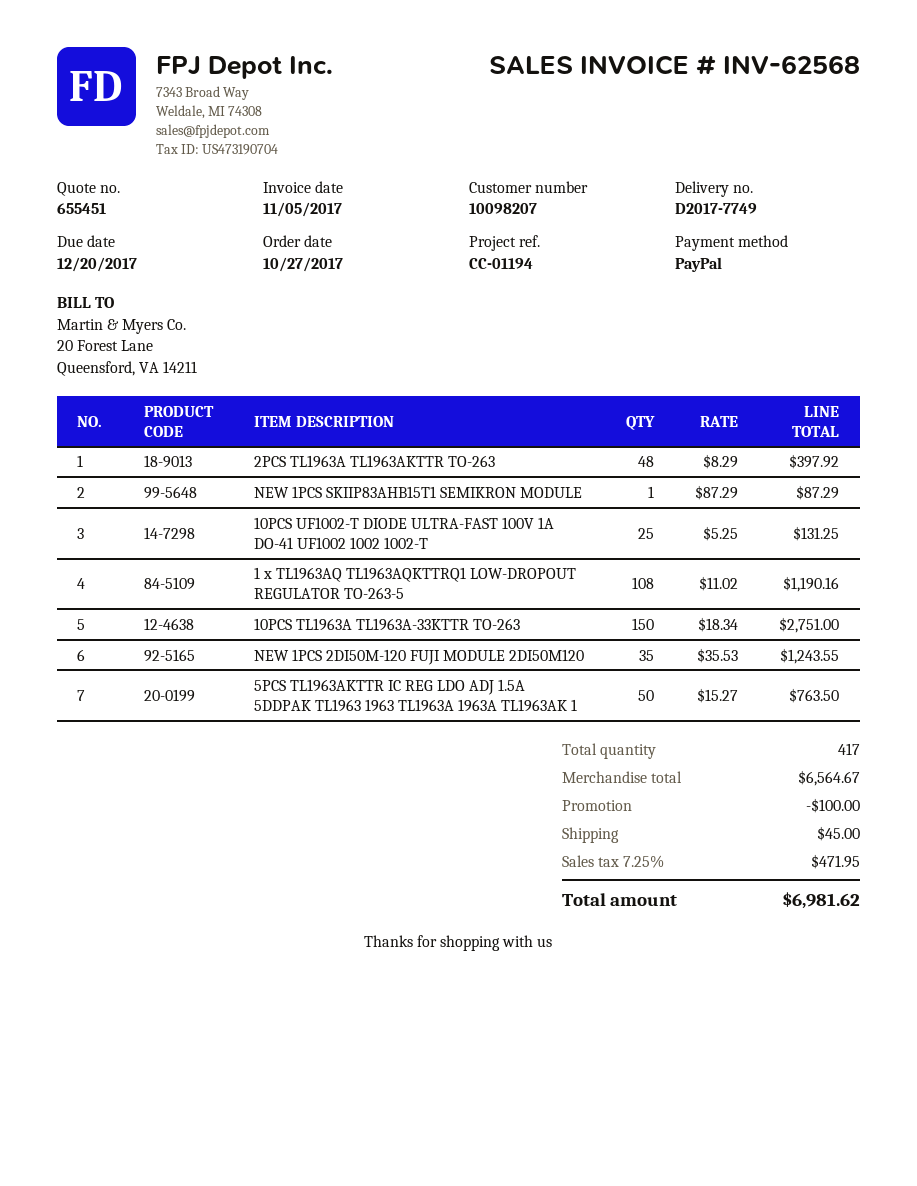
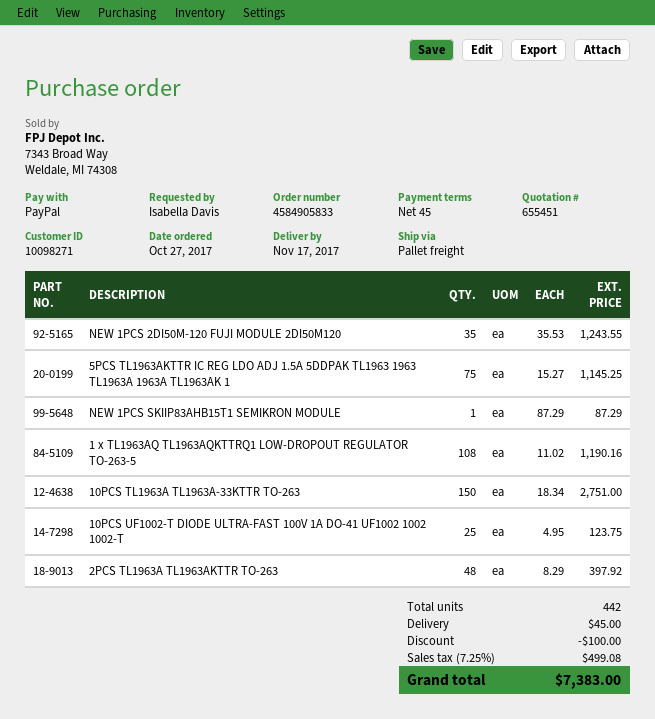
customer number: 10098207 -> 10098271
10PCS UF1002-T DIODE ULTRA-FAST 100V 1A DO-41 UF1002 1002 1002-T: 25 x 5.25 = 131.25 -> 25 x 4.95 = 123.75
5PCS TL1963AKTTR IC REG LDO ADJ 1.5A 5DDPAK TL1963 1963 TL1963A 1963A TL1963AK 1: 50 x 15.27 = 763.50 -> 75 x 15.27 = 1145.25
total quantity: 417 -> 442
tax: 7.25% = 471.95 -> 7.25% = 499.08
total: 6981.62 -> 7383.00

